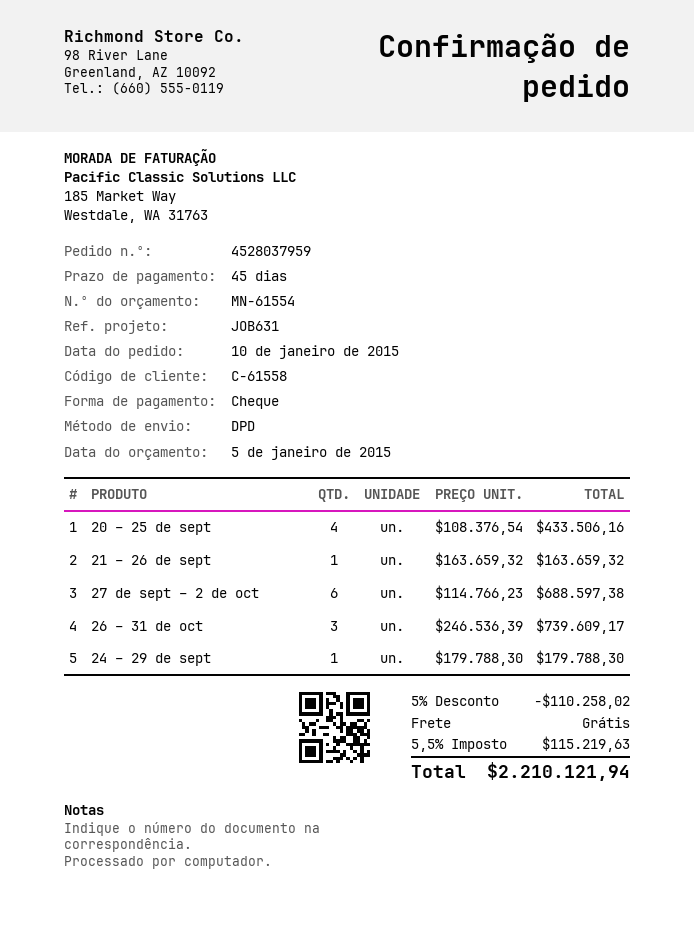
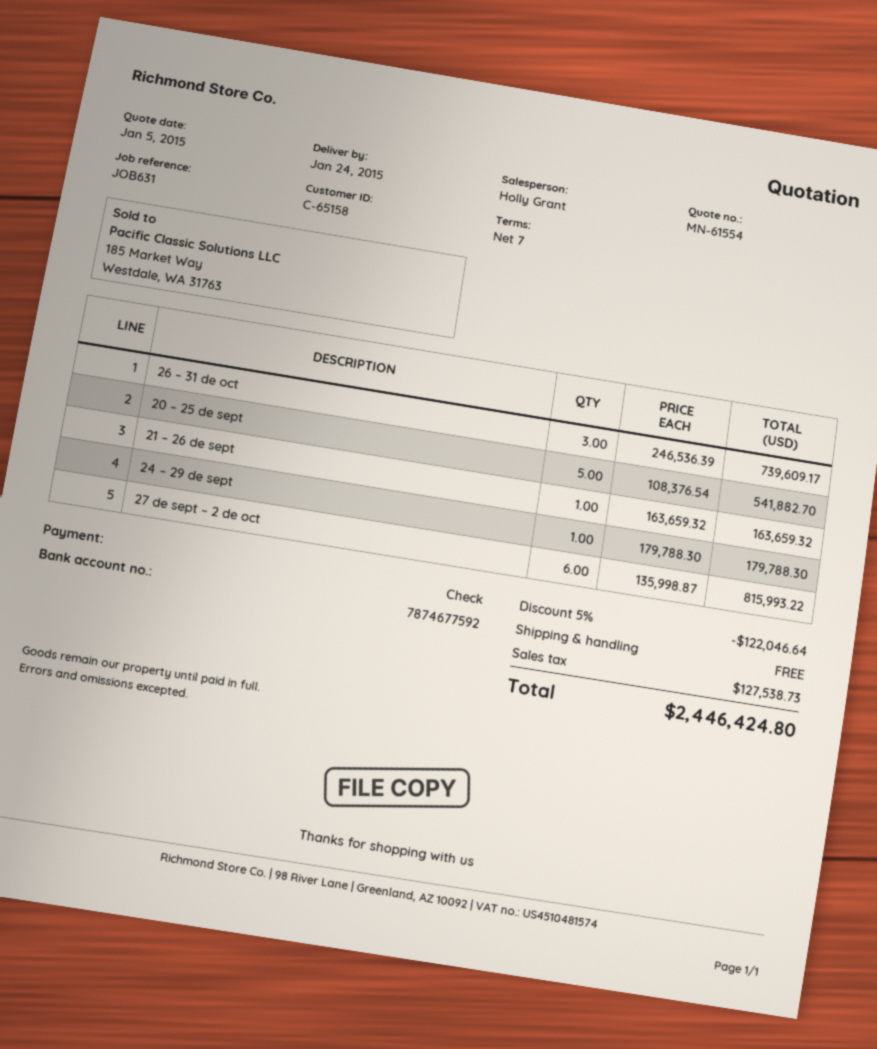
payment terms: 45 days -> 7 days
customer number: C-61558 -> C-65158
20 – 25 de sept: 4 x 108376.54 = 433506.16 -> 5 x 108376.54 = 541882.70
27 de sept – 2 de oct: 6 x 114766.23 = 688597.38 -> 6 x 135998.87 = 815993.22
discount: 5% = 110258.02 -> 5% = 122046.64
tax: 115219.63 -> 127538.73
total: 2210121.94 -> 2446424.80

